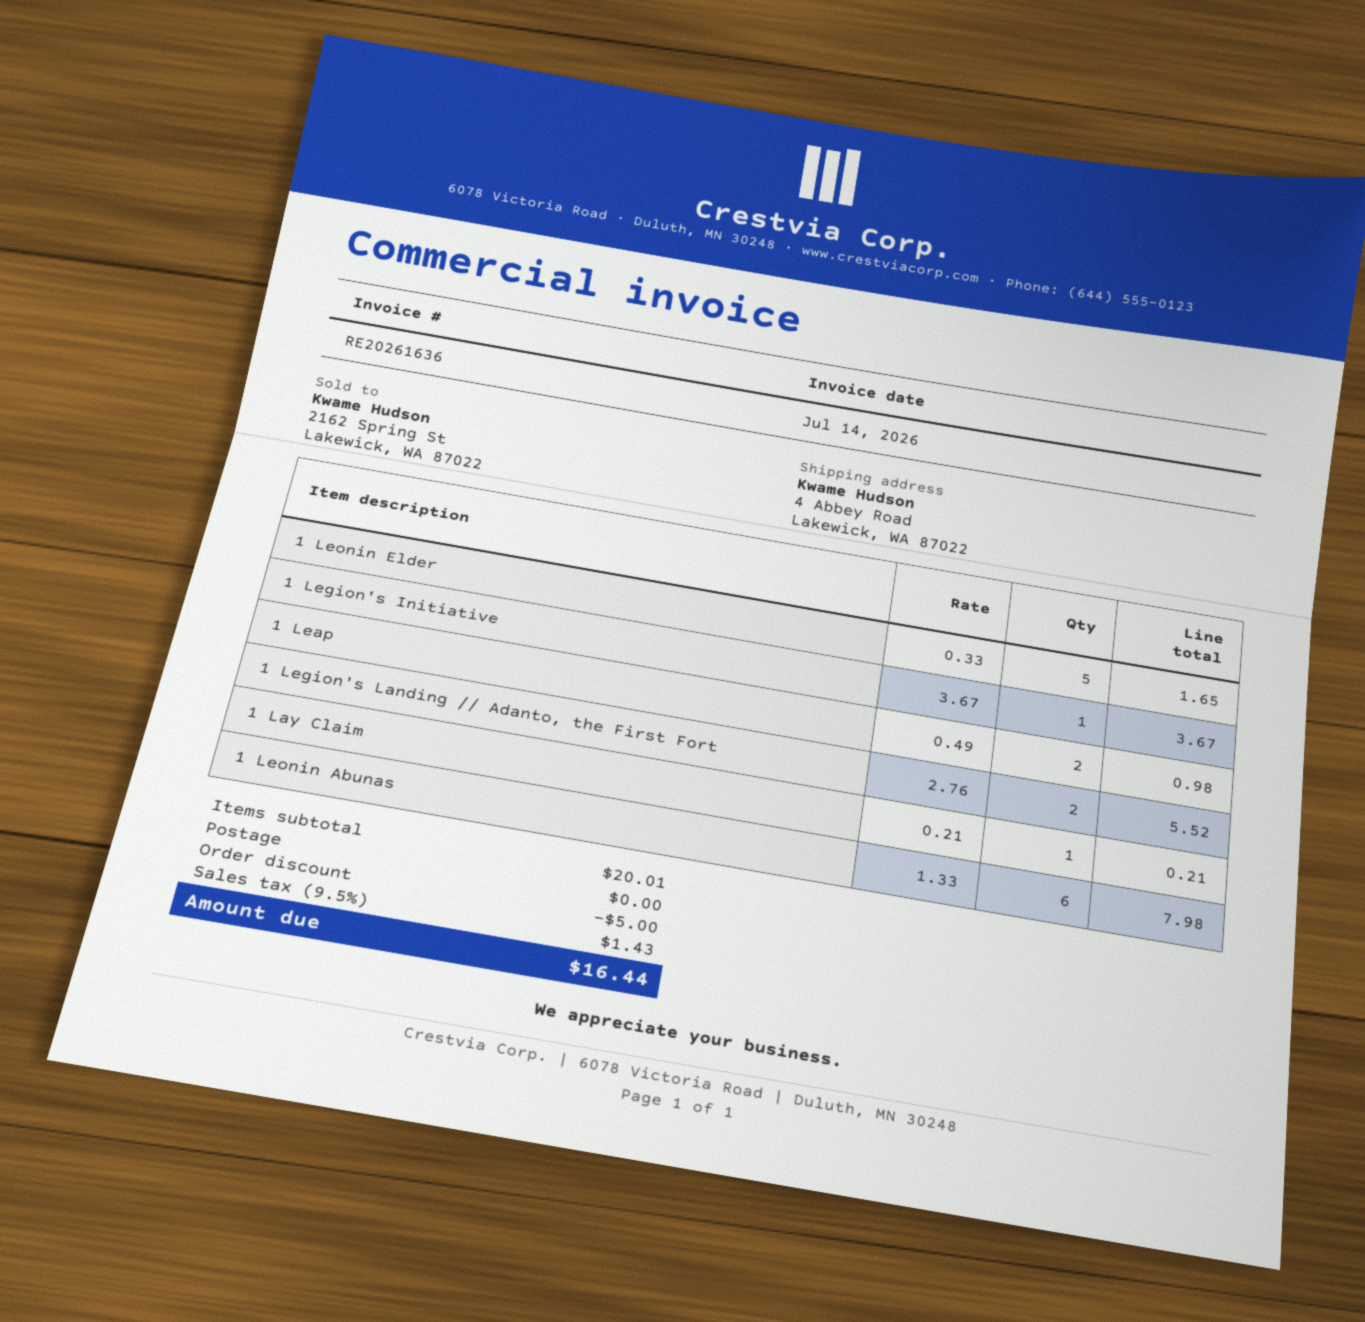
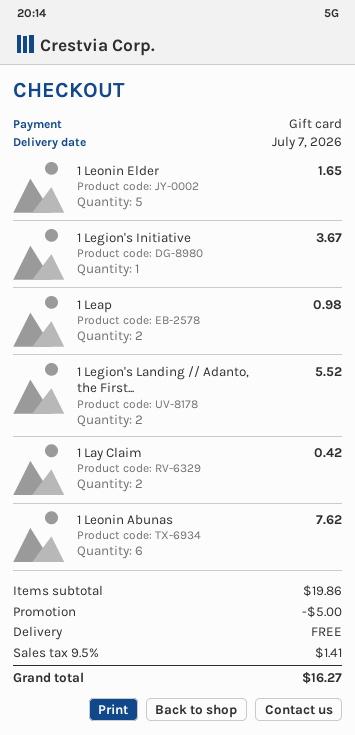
1 Lay Claim: 1 for 0.21 -> 2 for 0.42
1 Leonin Abunas: 6 for 7.98 -> 6 for 7.62
subtotal: 20.01 -> 19.86
tax: 9.5% = 1.43 -> 9.5% = 1.41
total: 16.44 -> 16.27

